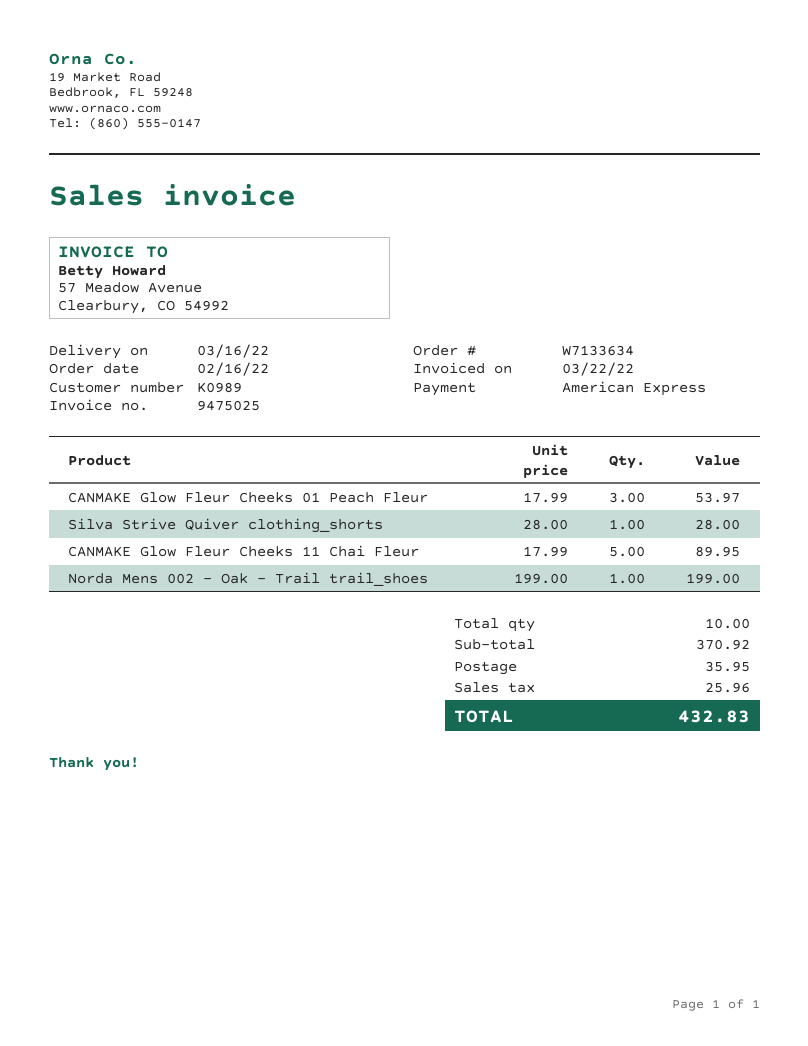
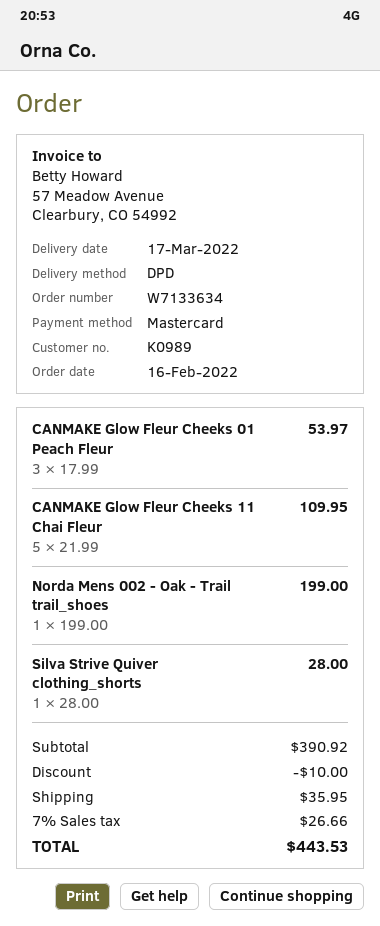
delivery date: 2022-03-16 -> 2022-03-17
payment method: American Express -> Mastercard
CANMAKE Glow Fleur Cheeks 11 Chai Fleur: 5 x 17.99 = 89.95 -> 5 x 21.99 = 109.95
subtotal: 370.92 -> 390.92
discount: none -> 10.00
tax: 25.96 -> 26.66
total: 432.83 -> 443.53

